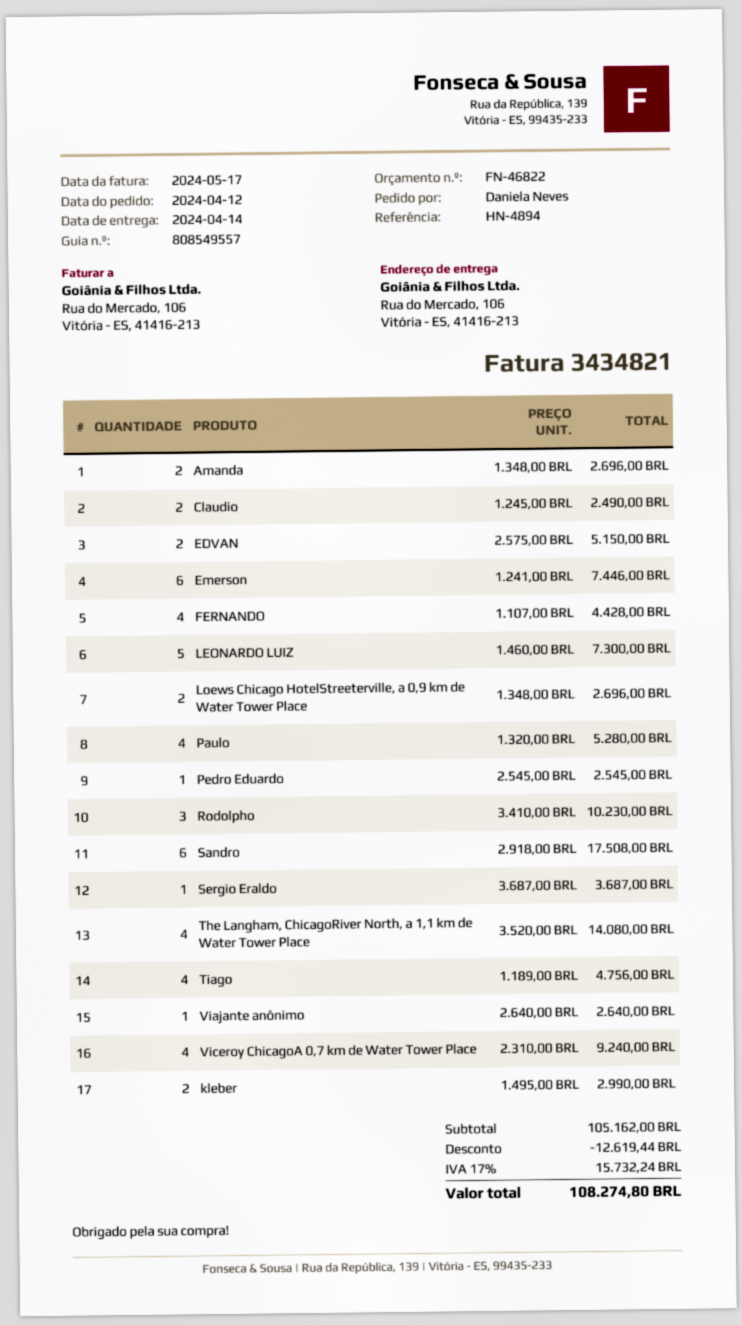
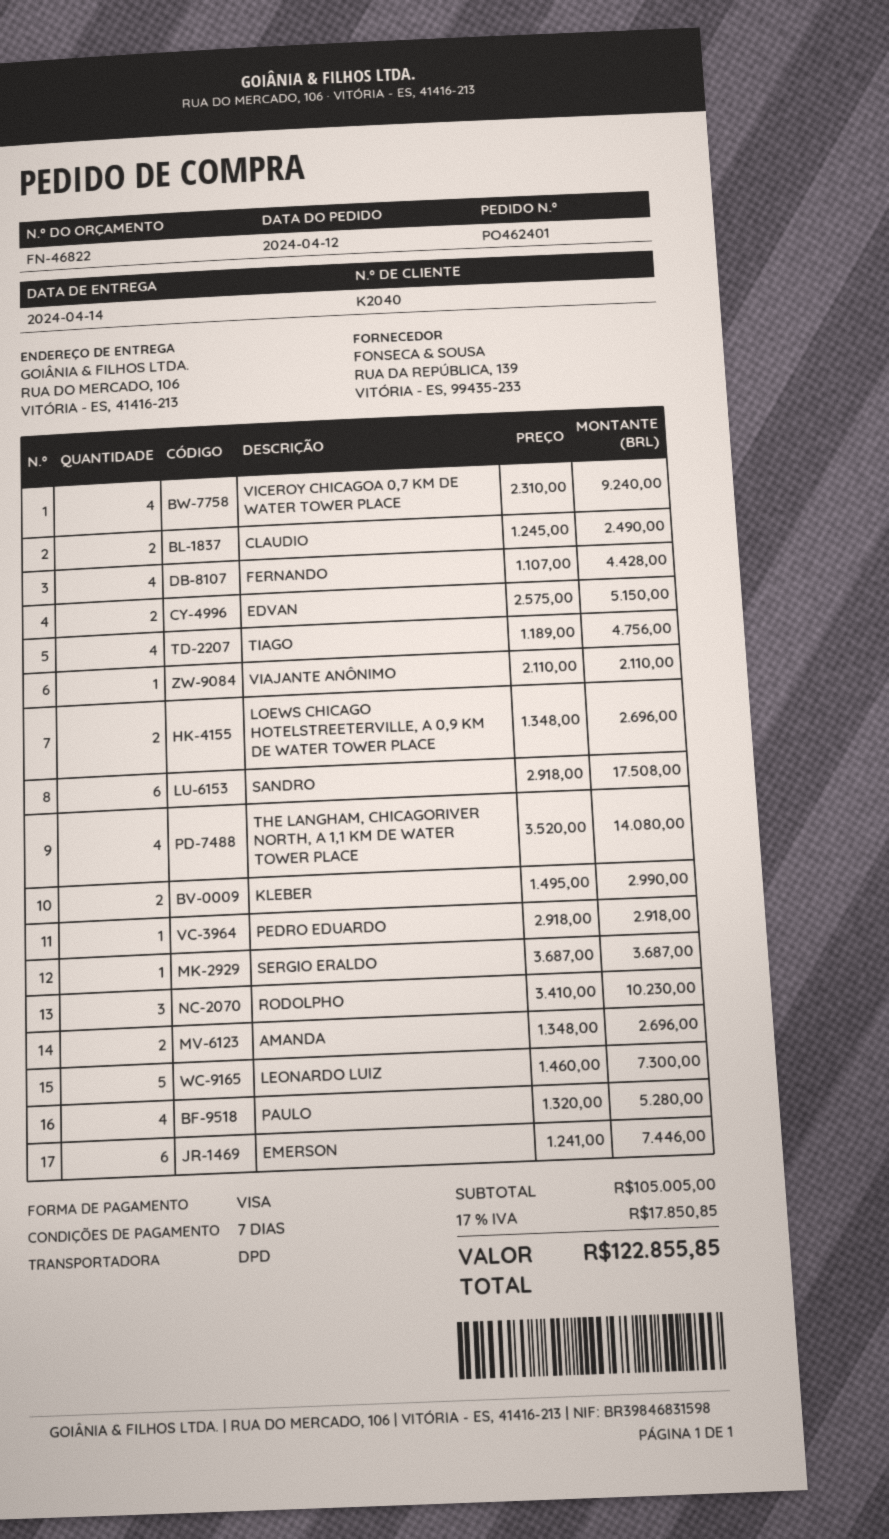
Pedro Eduardo: 1 x 2545.00 = 2545.00 -> 1 x 2918.00 = 2918.00
Viajante anônimo: 1 x 2640.00 = 2640.00 -> 1 x 2110.00 = 2110.00
subtotal: 105162.00 -> 105005.00
discount: 12619.44 -> none
tax: 17% = 15732.24 -> 17% = 17850.85
total: 108274.80 -> 122855.85

